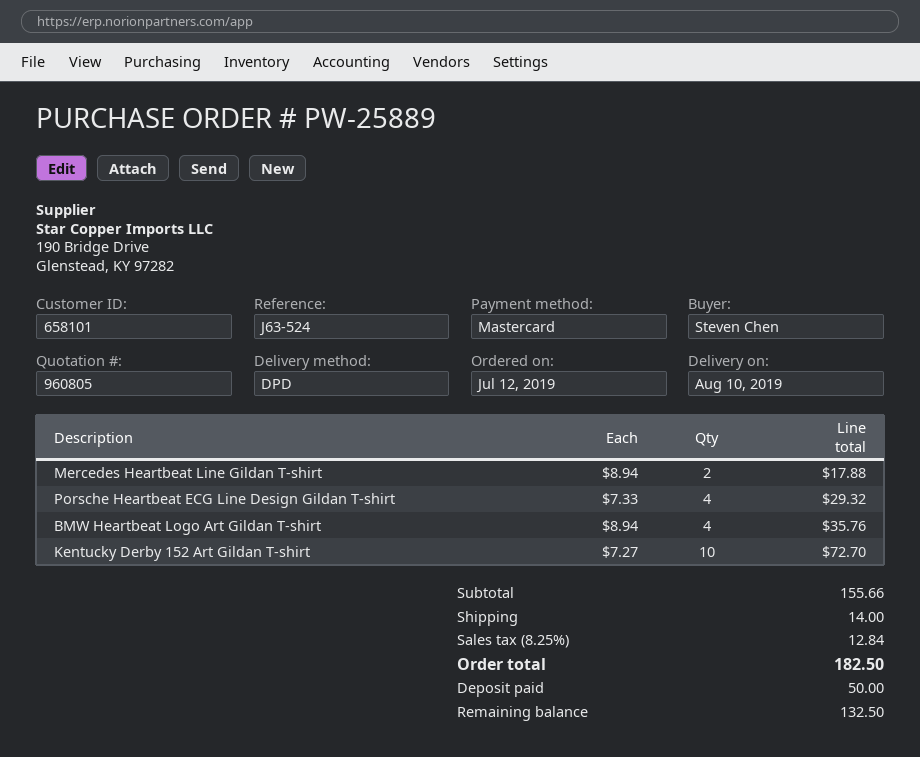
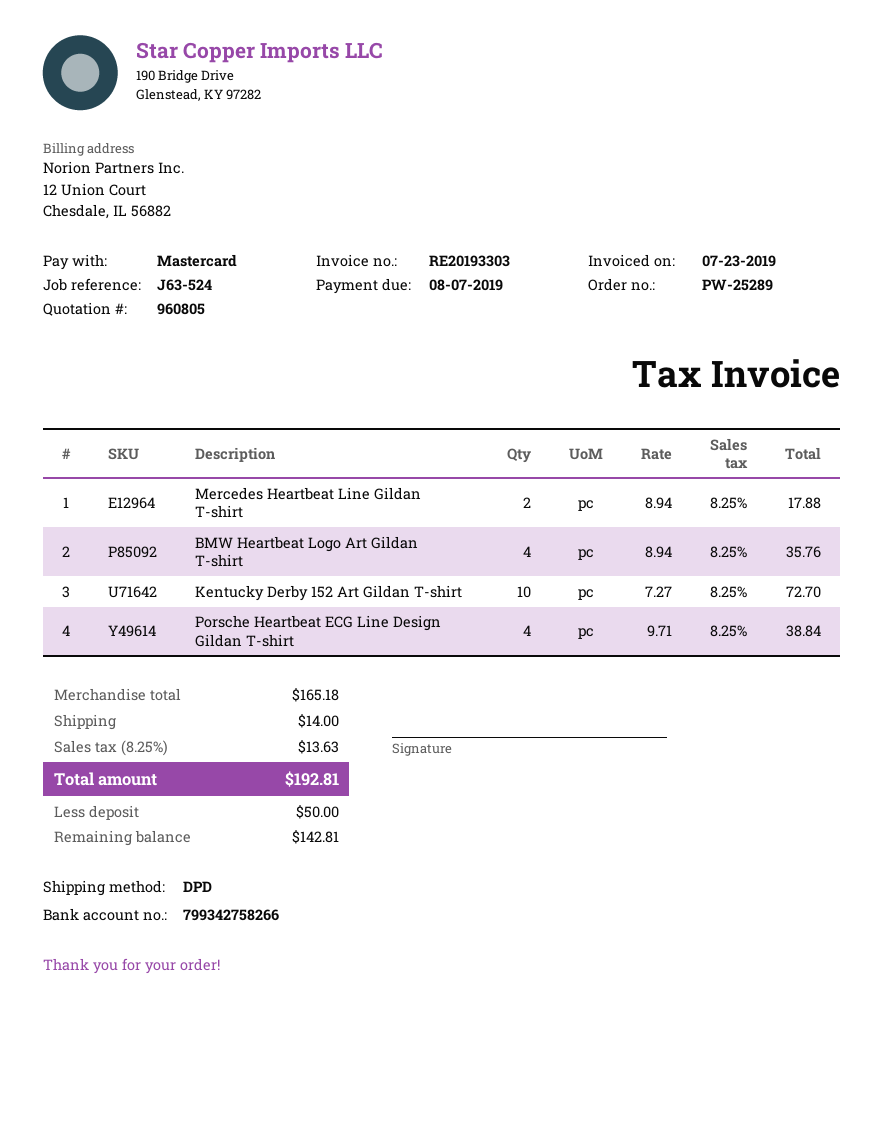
order number: PW-25889 -> PW-25289
Porsche Heartbeat ECG Line Design Gildan T-shirt: 4 x 7.33 = 29.32 -> 4 x 9.71 = 38.84
subtotal: 155.66 -> 165.18
tax: 8.25% = 12.84 -> 8.25% = 13.63
total: 182.50 -> 192.81
balance: 132.50 -> 142.81

